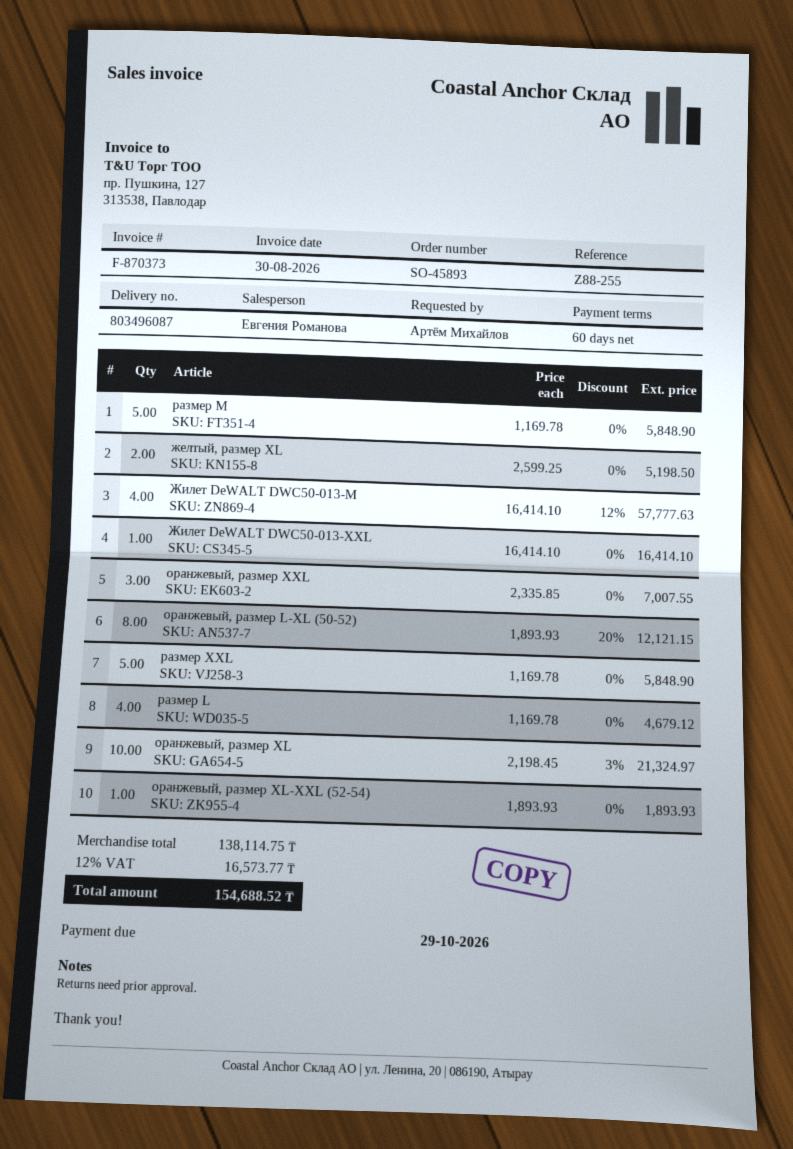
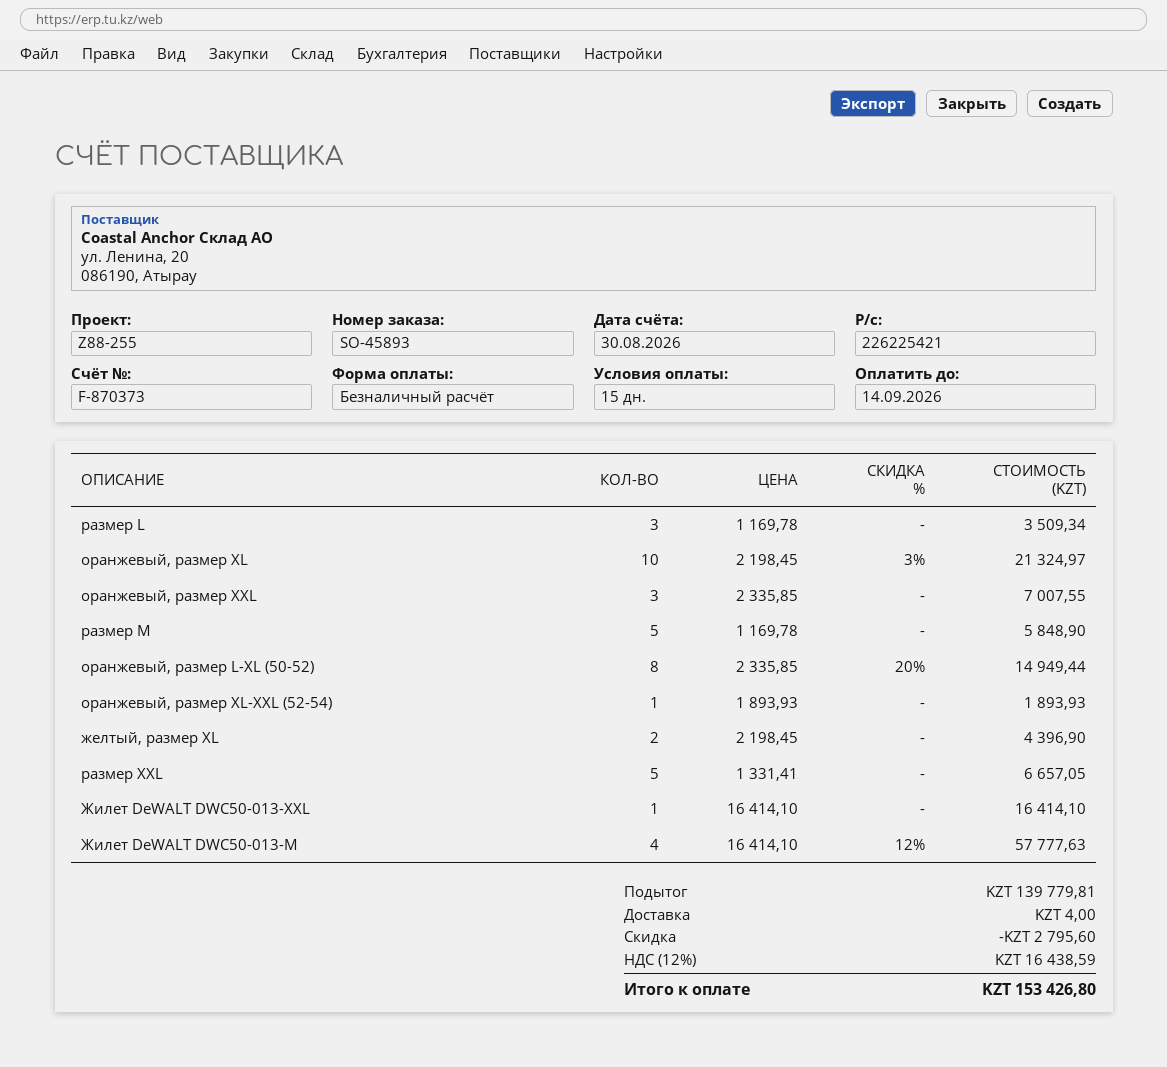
payment terms: 60 days -> 15 days
due date: 2026-10-29 -> 2026-09-14
желтый, размер XL: 2 x 2599.25 = 5198.50 -> 2 x 2198.45 = 4396.90
оранжевый, размер L-XL (50-52): 8 x 1893.93 - 20% = 12121.15 -> 8 x 2335.85 - 20% = 14949.44
размер XXL: 5 x 1169.78 = 5848.90 -> 5 x 1331.41 = 6657.05
размер L: 4 x 1169.78 = 4679.12 -> 3 x 1169.78 = 3509.34
subtotal: 138114.75 -> 139779.81
discount: none -> 2795.60
shipping: none -> 4.00
tax: 12% = 16573.77 -> 12% = 16438.59
total: 154688.52 -> 153426.80

